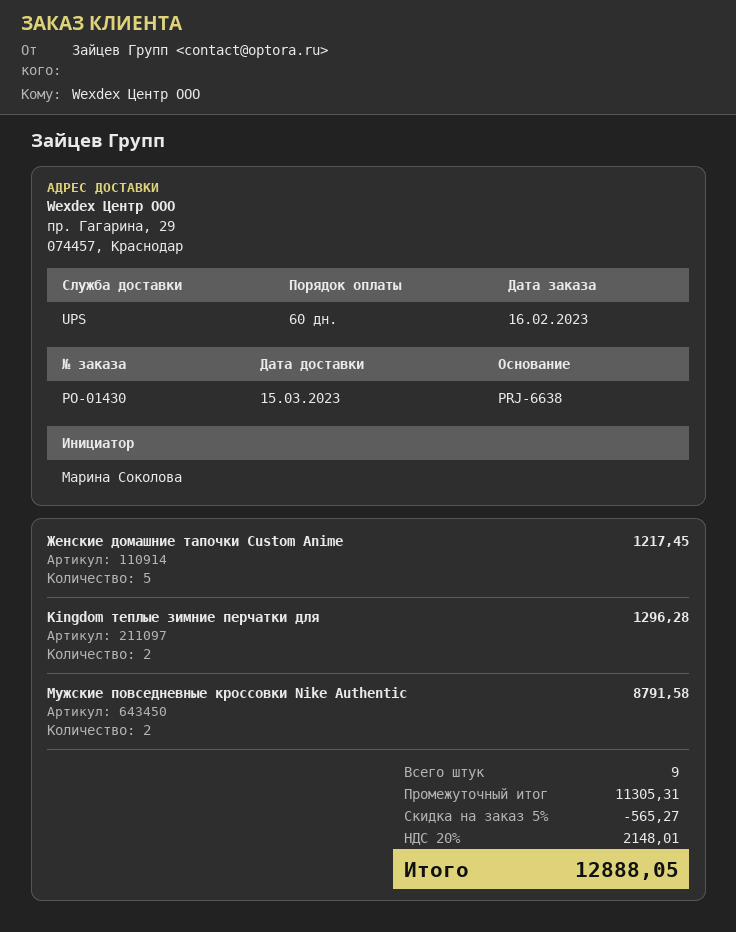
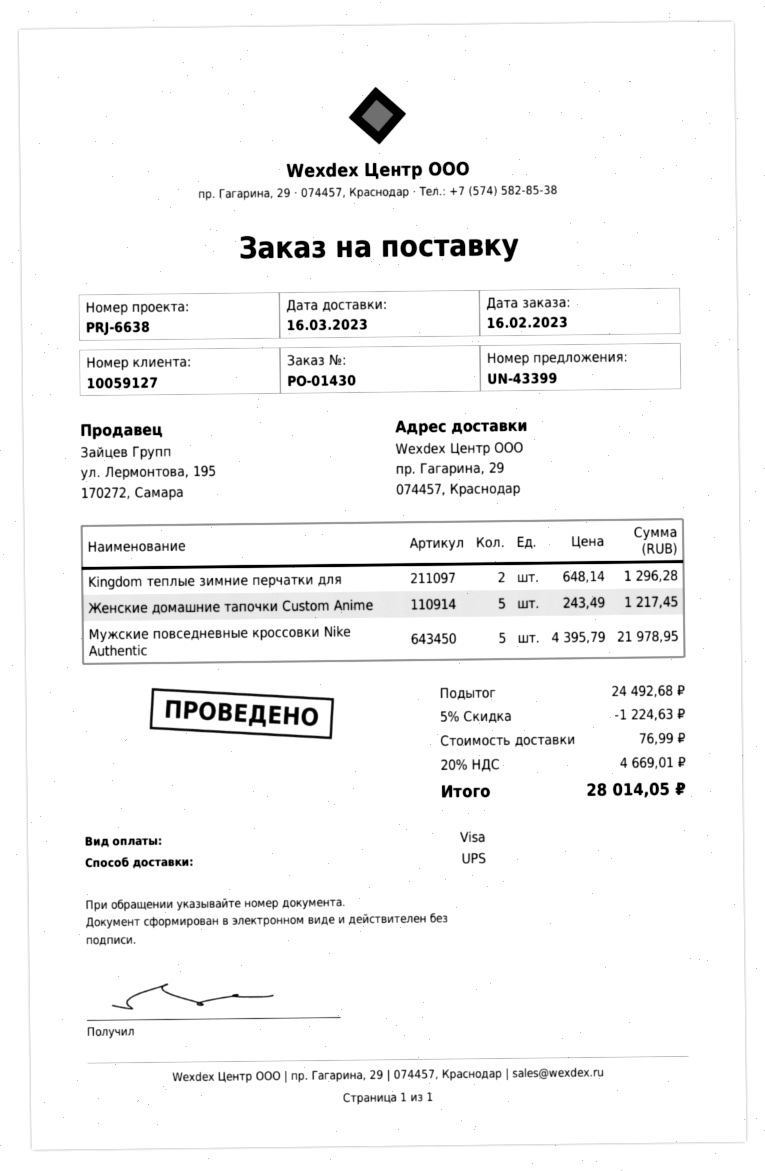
delivery date: 2023-03-15 -> 2023-03-16
Мужские повседневные кроссовки Nike Authentic: 2 for 8791.58 -> 5 for 21978.95
subtotal: 11305.31 -> 24492.68
discount: 5% = 565.27 -> 5% = 1224.63
shipping: none -> 76.99
tax: 20% = 2148.01 -> 20% = 4669.01
total: 12888.05 -> 28014.05

